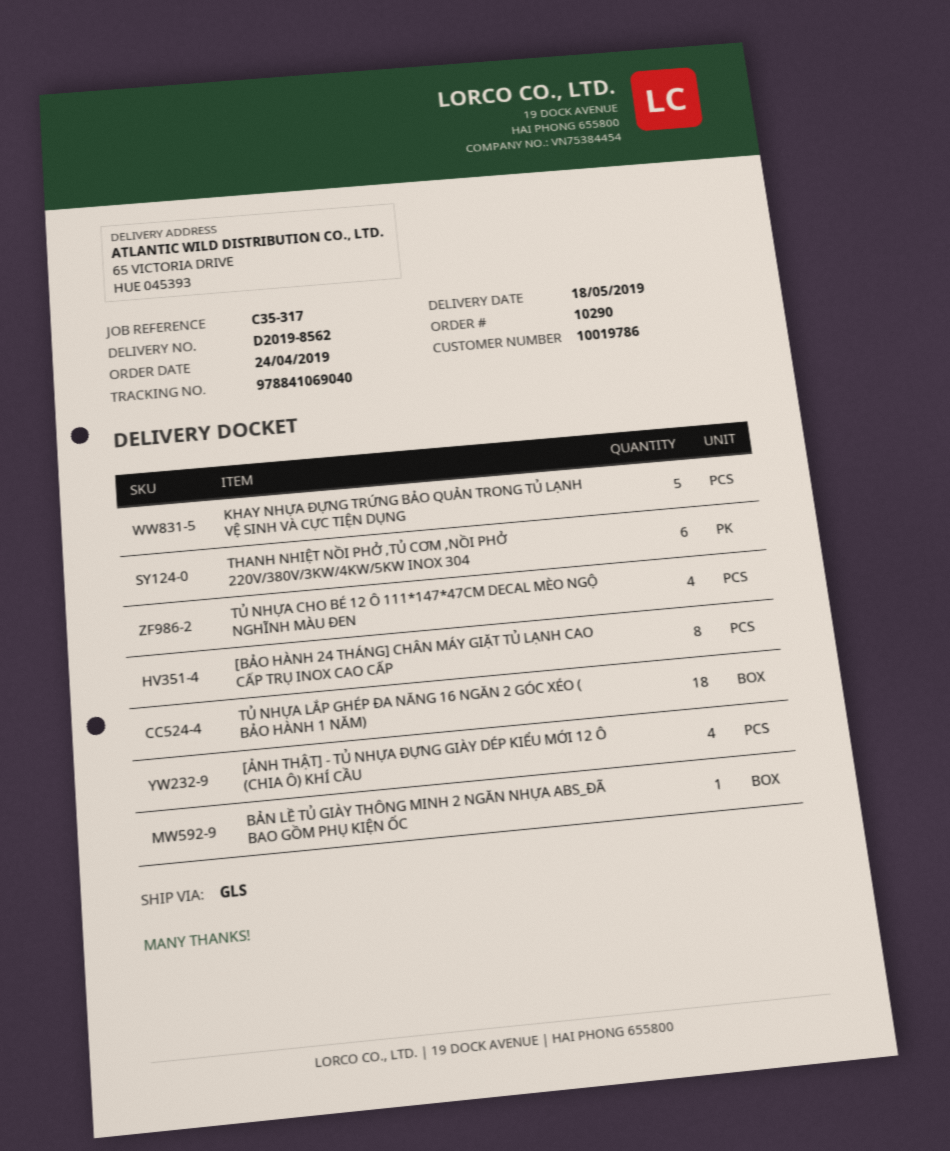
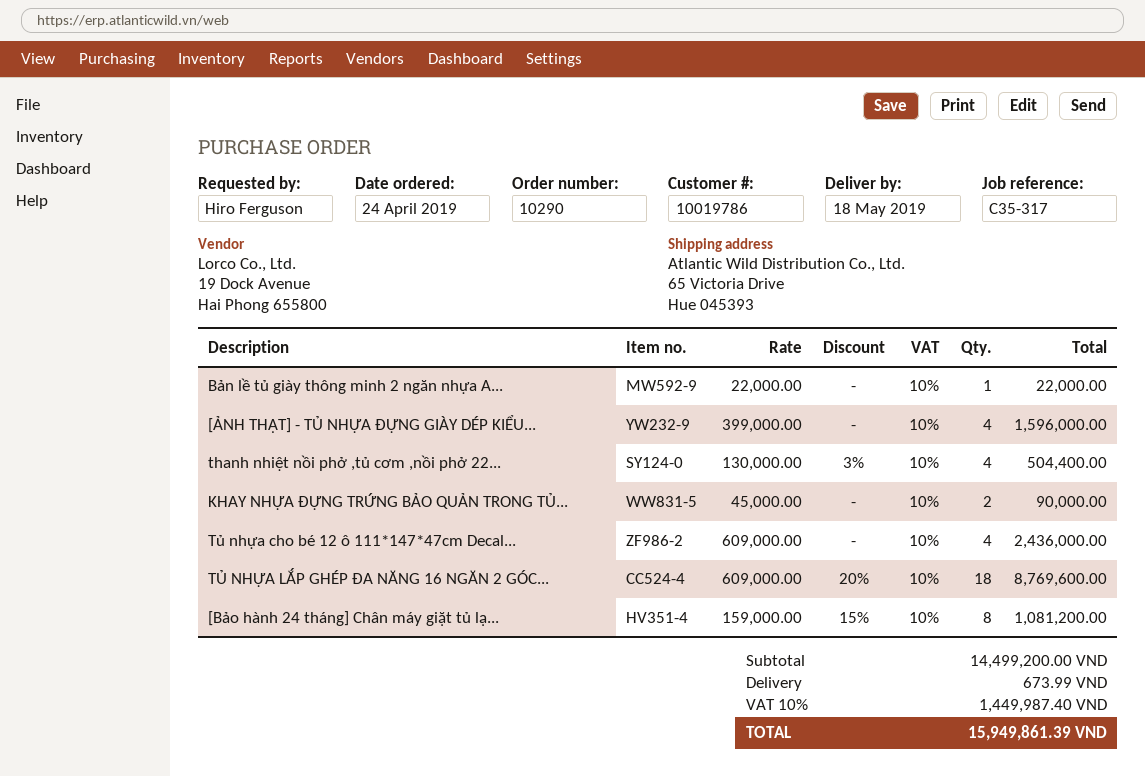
KHAY NHỰA ĐỰNG TRỨNG BẢO QUẢN TRONG TỦ LẠNH VỆ SINH VÀ CỰC TIỆN DỤNG: 5 -> 2
THANH NHIỆT NỒI PHỞ ,TỦ CƠM ,NỒI PHỞ 220V/380V/3KW/4KW/5KW INOX 304: 6 -> 4

